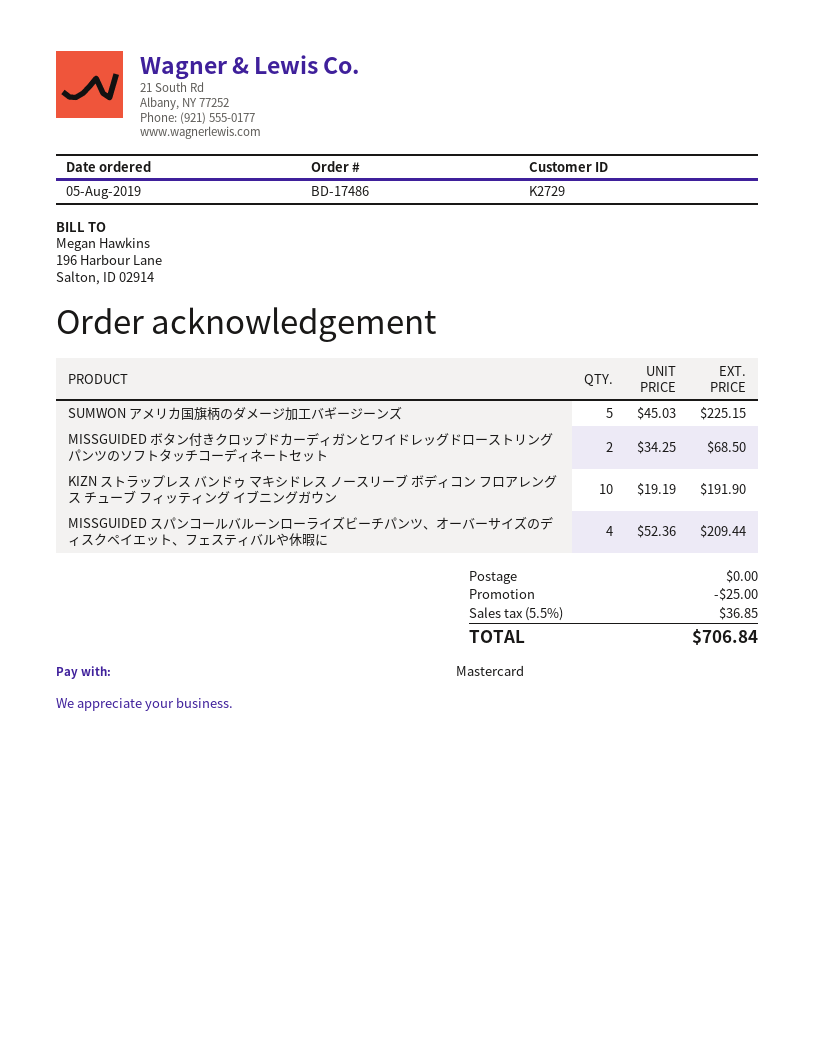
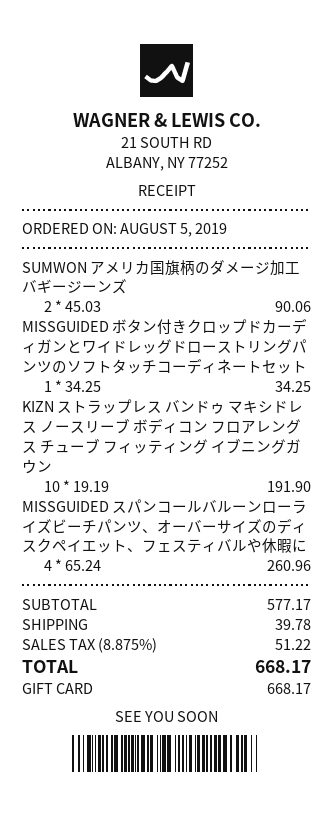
payment method: Mastercard -> gift card
SUMWON アメリカ国旗柄のダメージ加工バギージーンズ: 5 x 45.03 = 225.15 -> 2 x 45.03 = 90.06
MISSGUIDED ボタン付きクロップドカーディガンとワイドレッグドローストリングパンツのソフトタッチコーディネートセット: 2 x 34.25 = 68.50 -> 1 x 34.25 = 34.25
MISSGUIDED スパンコールバルーンローライズビーチパンツ、オーバーサイズのディスクペイエット、フェスティバルや休暇に: 4 x 52.36 = 209.44 -> 4 x 65.24 = 260.96
discount: 25.00 -> none
shipping: 0.00 -> 39.78
tax: 5.5% = 36.85 -> 8.875% = 51.22
total: 706.84 -> 668.17

